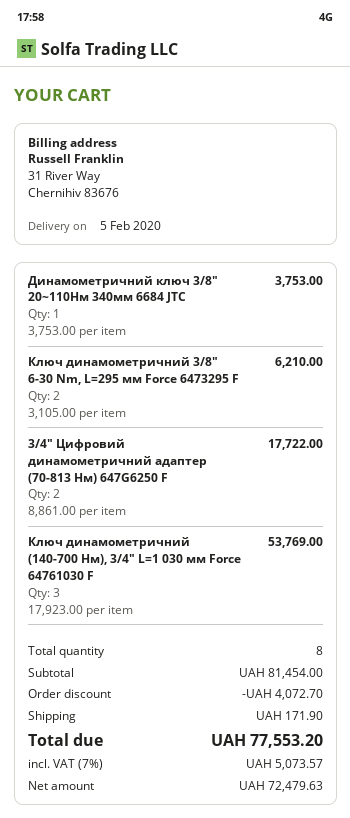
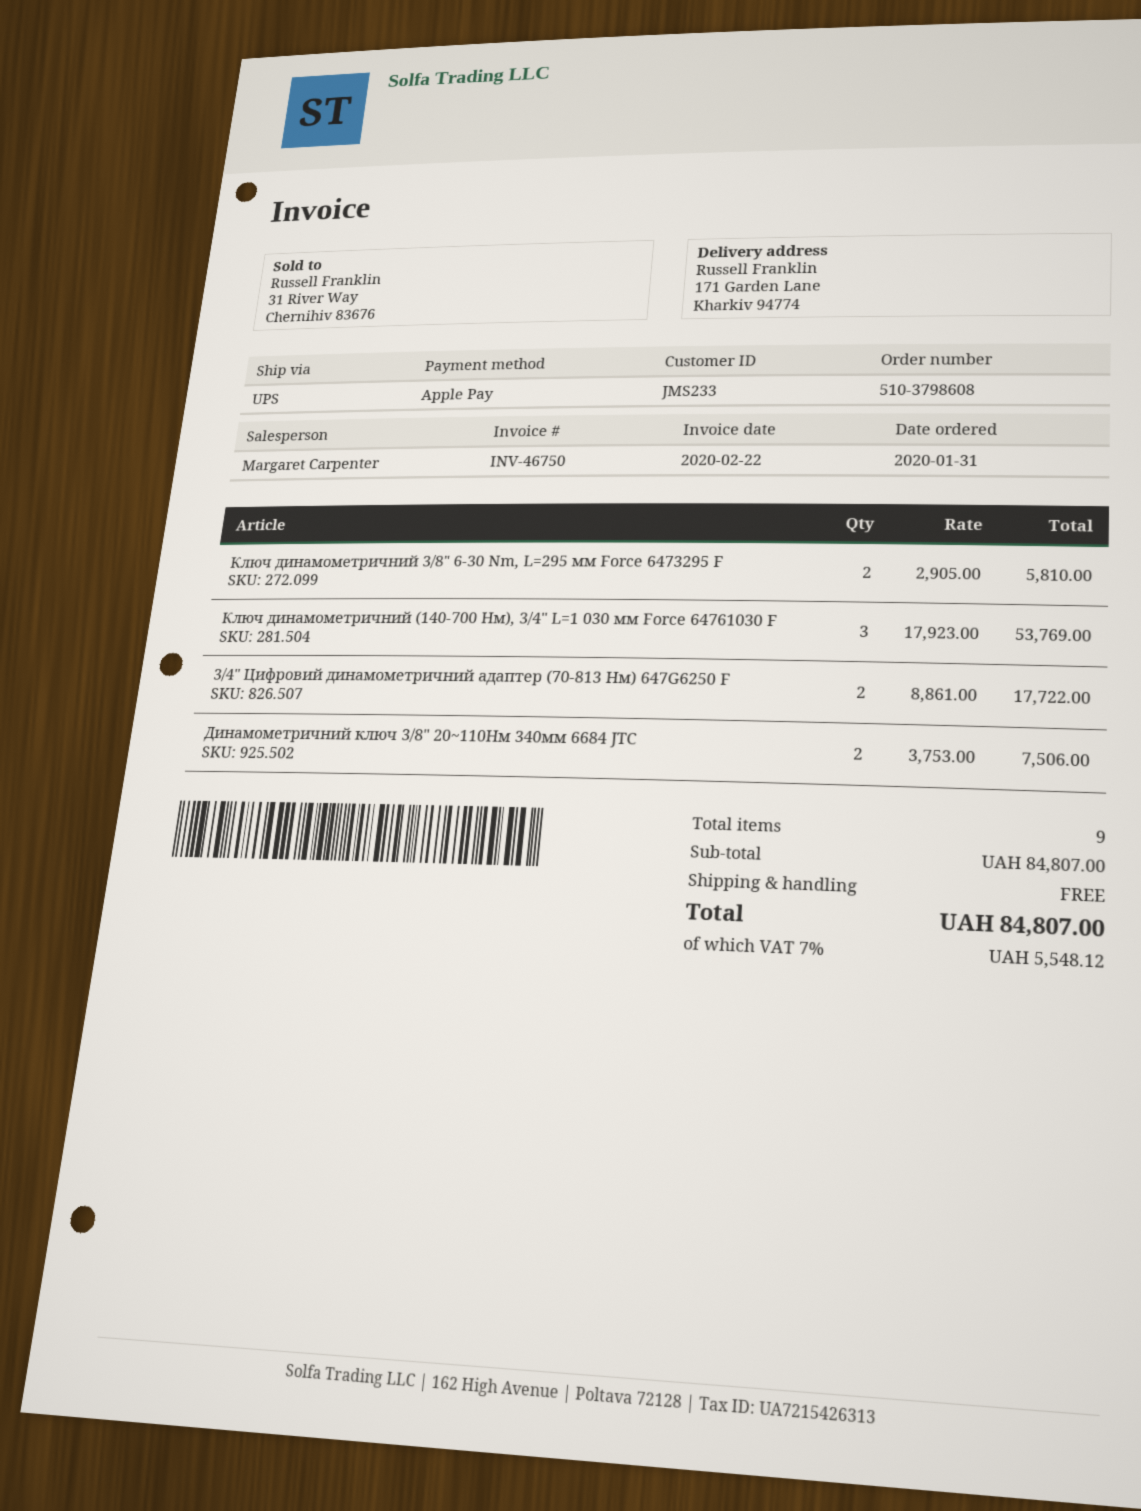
Динамометричний ключ 3/8" 20~110Hм 340мм 6684 JTC: 1 x 3753.00 = 3753.00 -> 2 x 3753.00 = 7506.00
Ключ динамометричний 3/8" 6-30 Nm, L=295 мм Force 6473295 F: 2 x 3105.00 = 6210.00 -> 2 x 2905.00 = 5810.00
total quantity: 8 -> 9
subtotal: 81454.00 -> 84807.00
discount: 4072.70 -> none
shipping: 171.90 -> 0.00
tax: 7% = 5073.57 -> 7% = 5548.12
total: 77553.20 -> 84807.00

